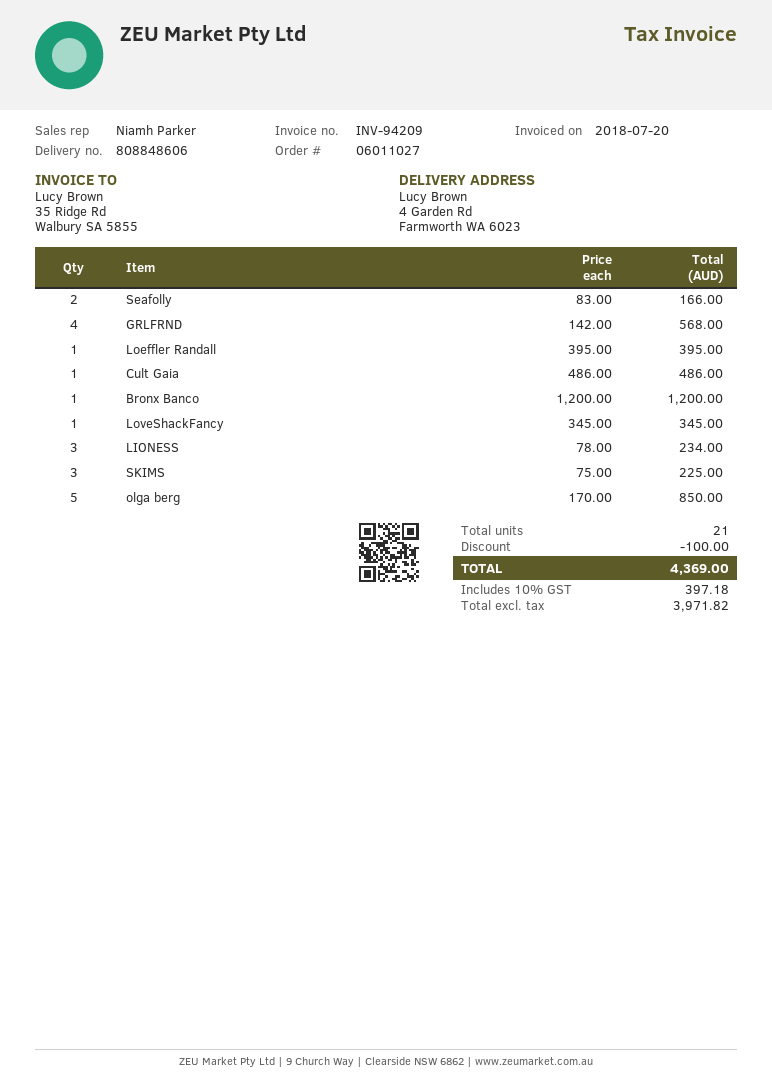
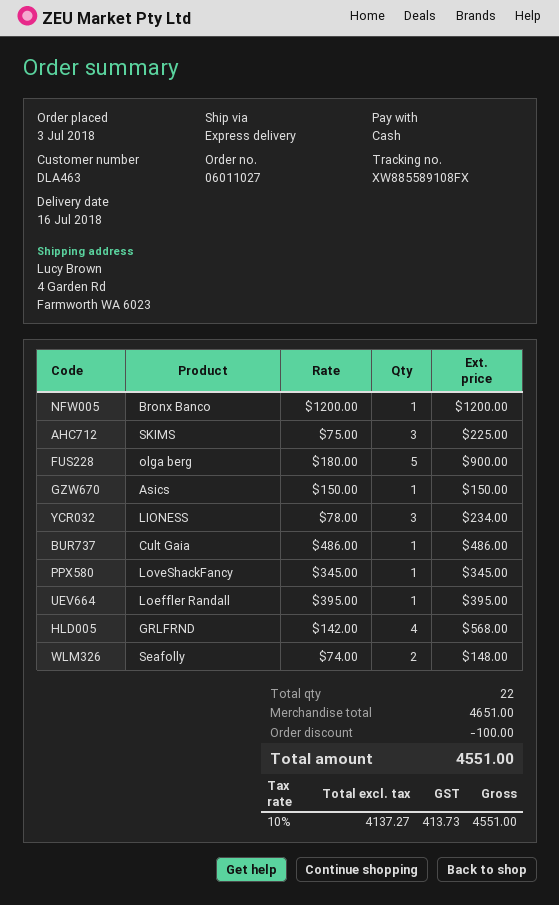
Seafolly: 2 x 83.00 = 166.00 -> 2 x 74.00 = 148.00
olga berg: 5 x 170.00 = 850.00 -> 5 x 180.00 = 900.00
Asics: none -> 1 x 150.00 = 150.00
total quantity: 21 -> 22
net: 3971.82 -> 4137.27
tax: 10% = 397.18 -> 10% = 413.73
total: 4369.00 -> 4551.00

